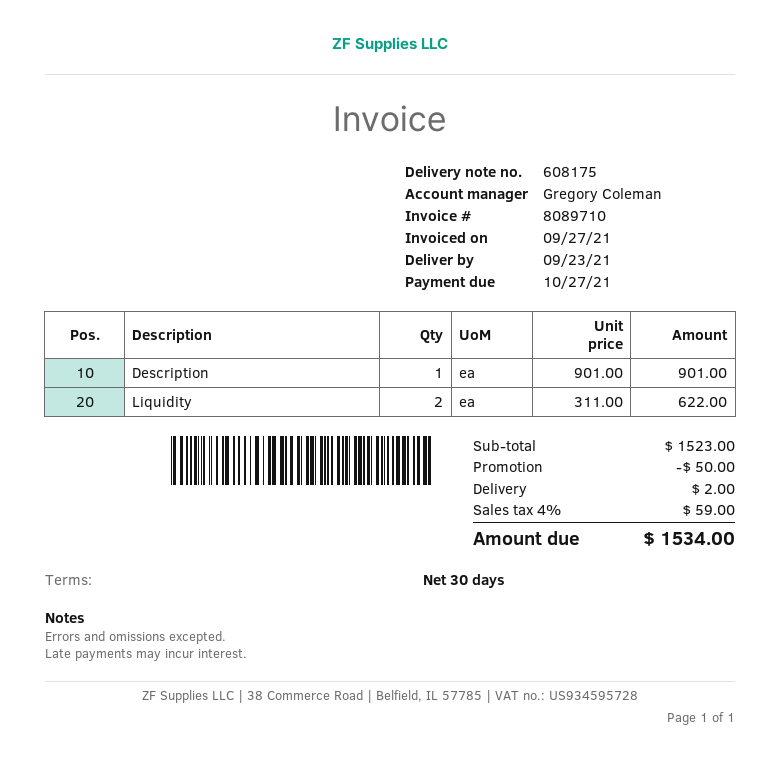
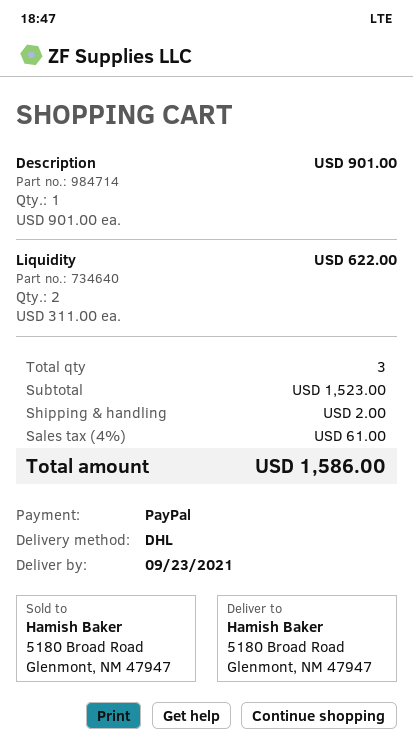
discount: 50.00 -> none
tax: 4% = 59.00 -> 4% = 61.00
total: 1534.00 -> 1586.00

